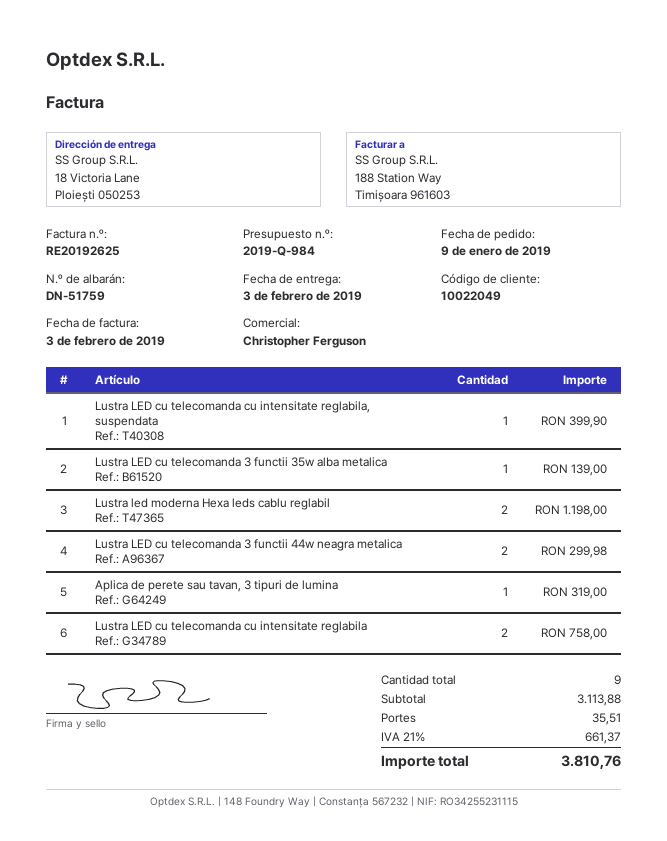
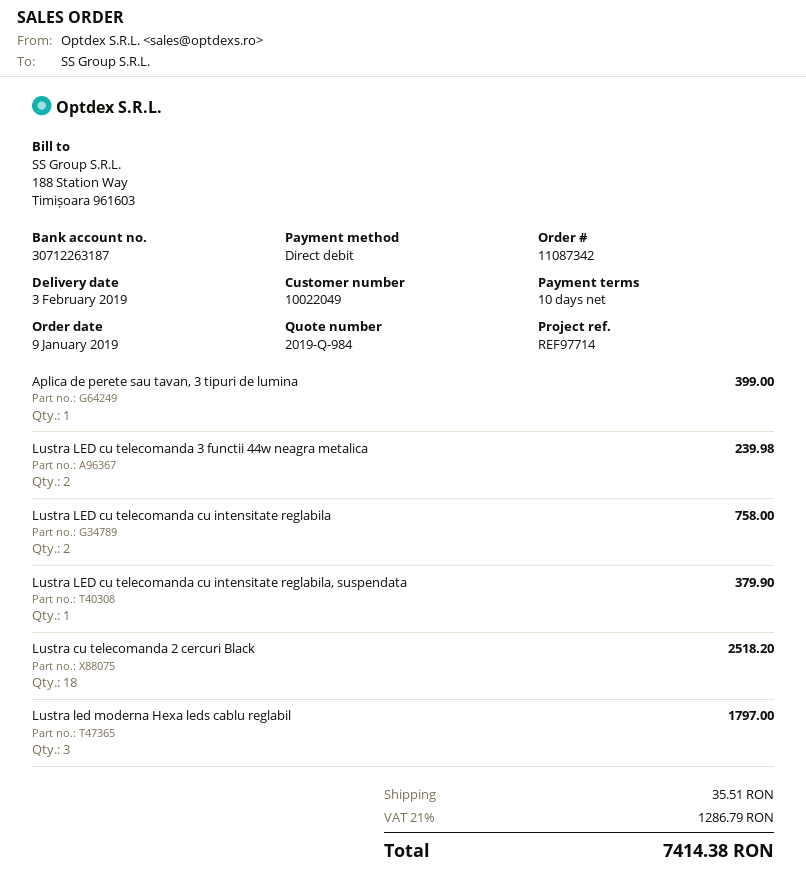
Lustra LED cu telecomanda cu intensitate reglabila, suspendata: 1 for 399.90 -> 1 for 379.90
Lustra LED cu telecomanda 3 functii 35w alba metalica: 1 for 139.00 -> none
Lustra led moderna Hexa leds cablu reglabil: 2 for 1198.00 -> 3 for 1797.00
Lustra LED cu telecomanda 3 functii 44w neagra metalica: 2 for 299.98 -> 2 for 239.98
Aplica de perete sau tavan, 3 tipuri de lumina: 1 for 319.00 -> 1 for 399.00
Lustra cu telecomanda 2 cercuri Black: none -> 18 for 2518.20
tax: 21% = 661.37 -> 21% = 1286.79
total: 3810.76 -> 7414.38

